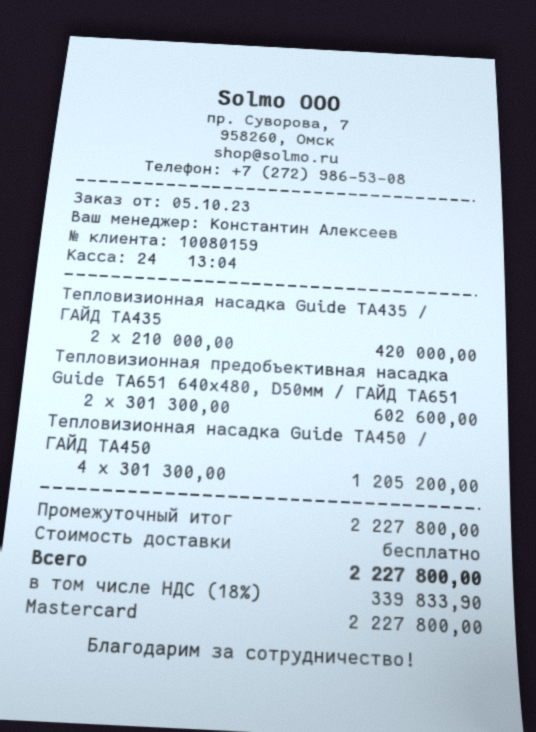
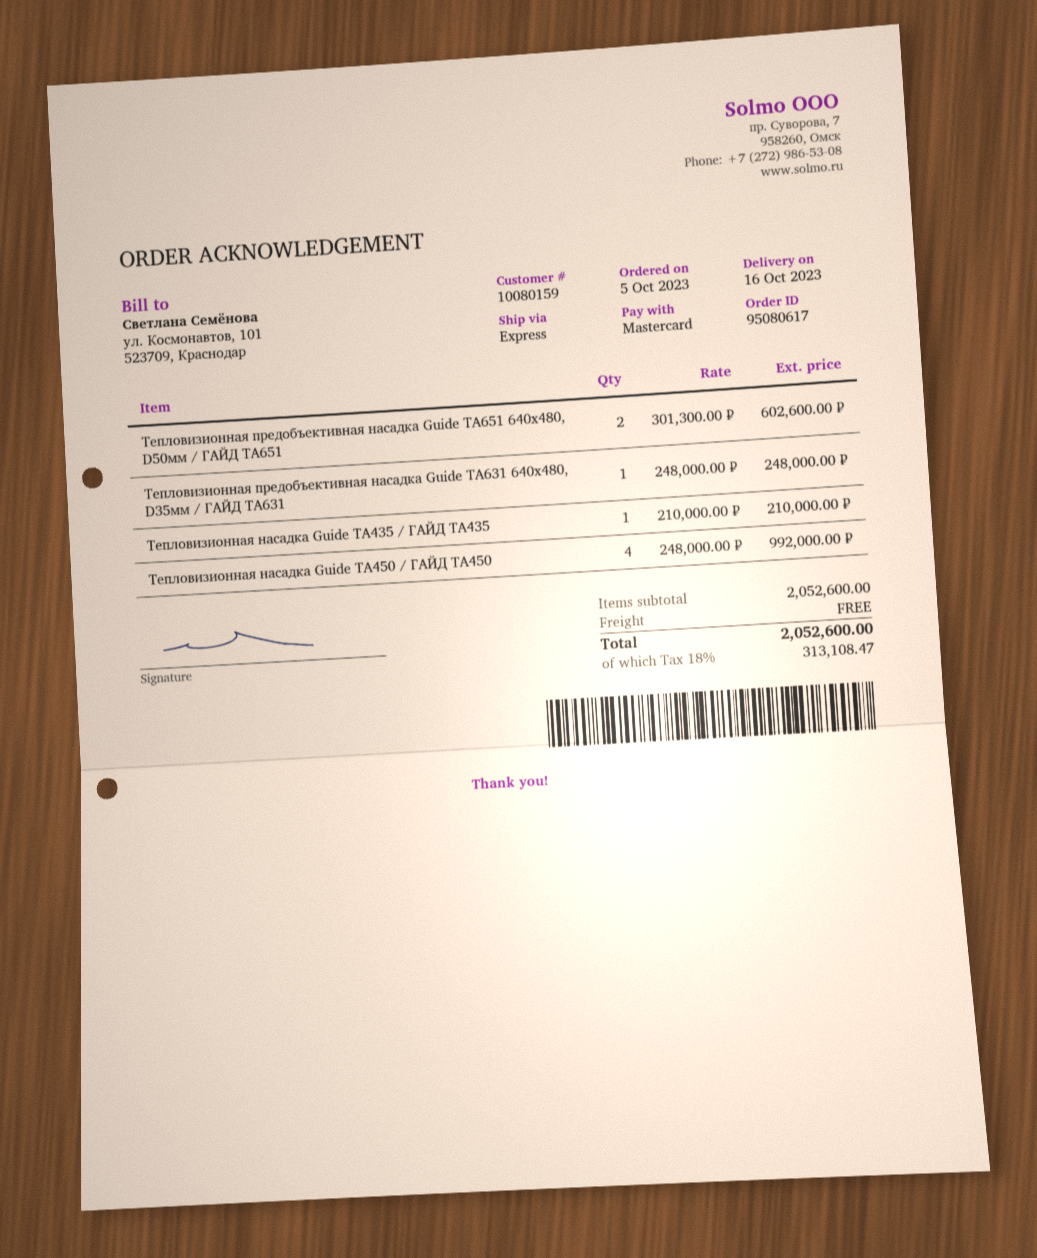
Тепловизионная насадка Guide TA435 / ГАЙД ТА435: 2 x 210000.00 = 420000.00 -> 1 x 210000.00 = 210000.00
Тепловизионная насадка Guide TA450 / ГАЙД ТА450: 4 x 301300.00 = 1205200.00 -> 4 x 248000.00 = 992000.00
Тепловизионная предобъективная насадка Guide TA631 640x480, D35мм / ГАЙД ТА631: none -> 1 x 248000.00 = 248000.00
subtotal: 2227800.00 -> 2052600.00
tax: 18% = 339833.90 -> 18% = 313108.47
total: 2227800.00 -> 2052600.00

